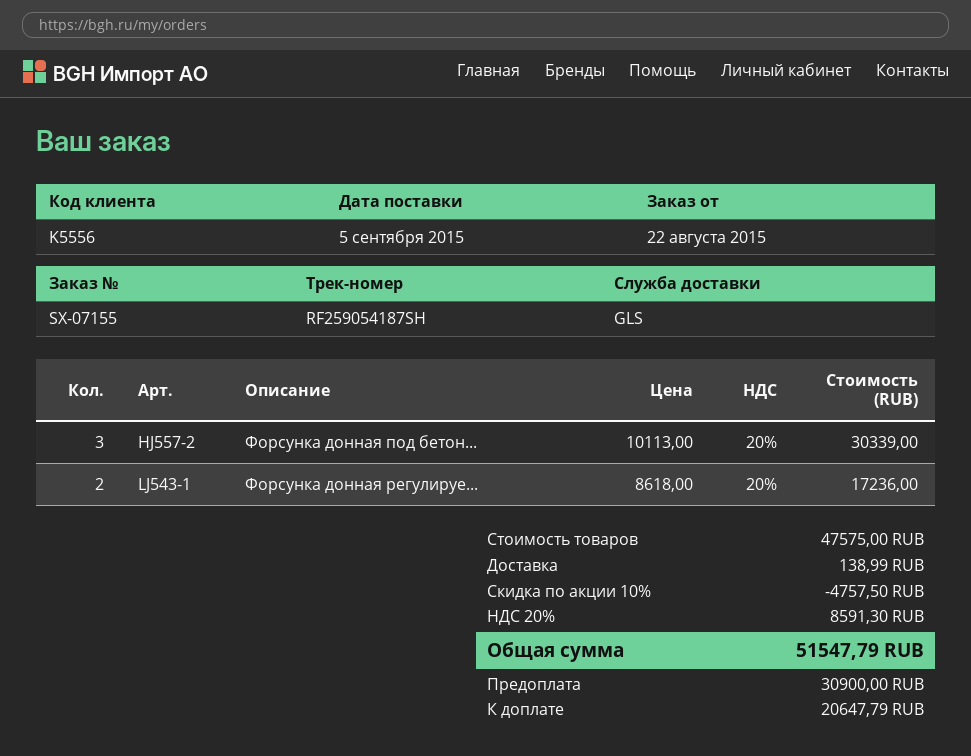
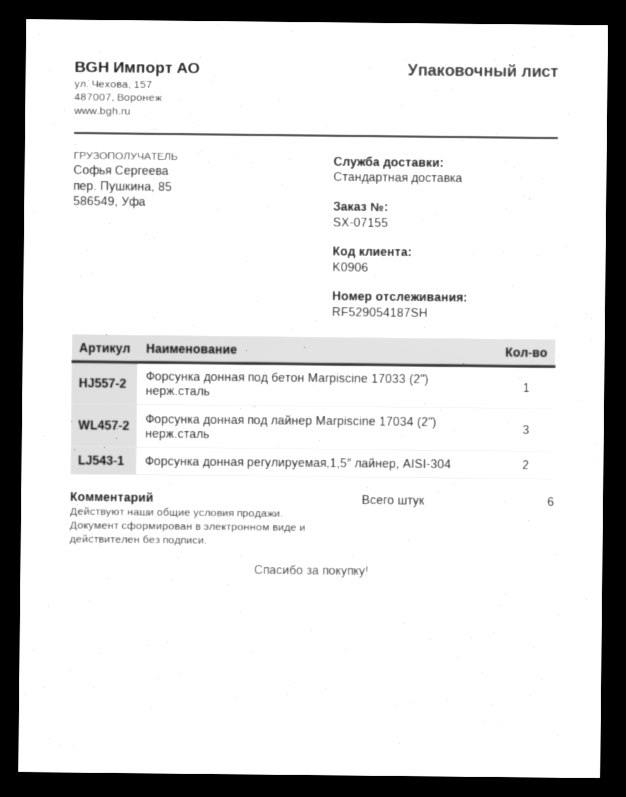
customer number: K5556 -> K0906
shipping method: GLS -> standard
tracking number: RF259054187SH -> RF529054187SH
Форсунка донная под бетон...: 3 -> 1
Форсунка донная под лайнер Marpiscine 17034 (2") нерж.сталь: none -> 3

